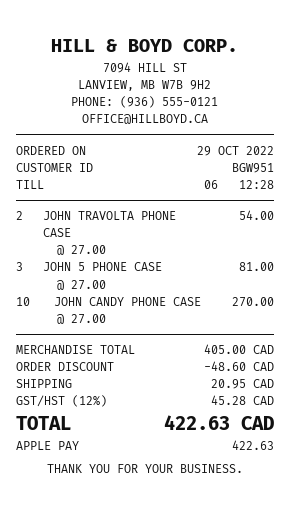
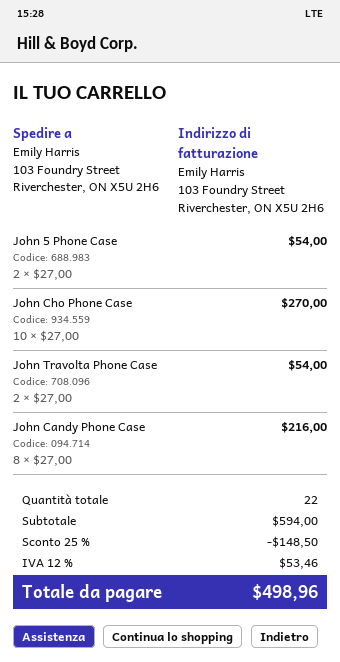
JOHN 5 PHONE CASE: 3 x 27.00 = 81.00 -> 2 x 27.00 = 54.00
JOHN CANDY PHONE CASE: 10 x 27.00 = 270.00 -> 8 x 27.00 = 216.00
John Cho Phone Case: none -> 10 x 27.00 = 270.00
subtotal: 405.00 -> 594.00
discount: 48.60 -> 148.50
shipping: 20.95 -> none
tax: 12% = 45.28 -> 12% = 53.46
total: 422.63 -> 498.96

